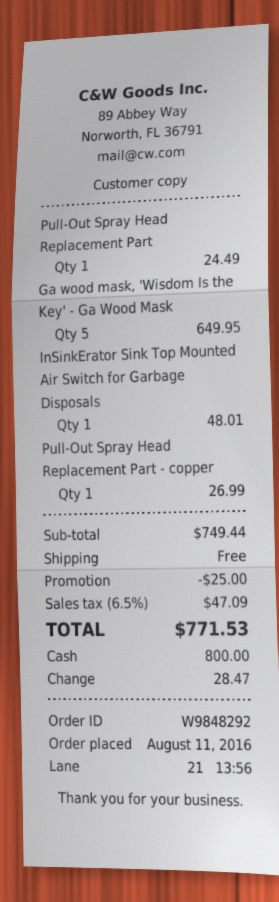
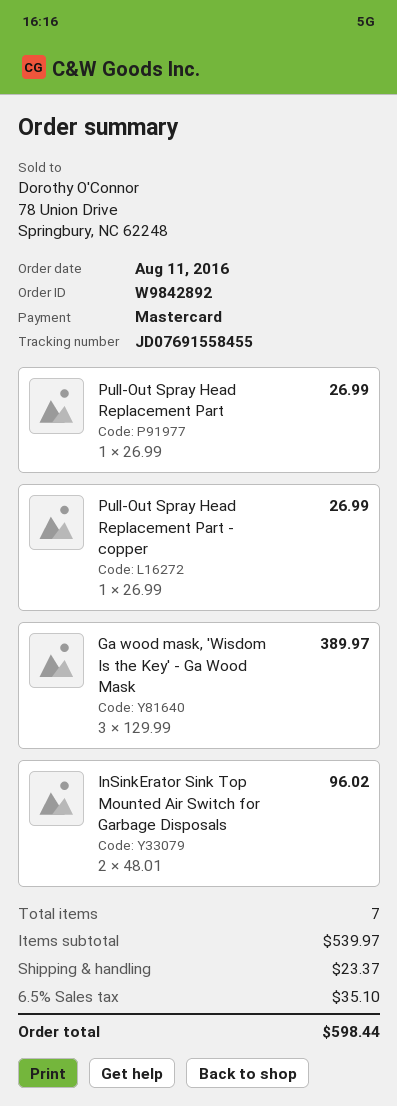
order number: W9848292 -> W9842892
payment method: cash -> Mastercard
Pull-Out Spray Head Replacement Part: 1 for 24.49 -> 1 for 26.99
Ga wood mask, 'Wisdom Is the Key' - Ga Wood Mask: 5 for 649.95 -> 3 for 389.97
InSinkErator Sink Top Mounted Air Switch for Garbage Disposals: 1 for 48.01 -> 2 for 96.02
subtotal: 749.44 -> 539.97
discount: 25.00 -> none
shipping: 0.00 -> 23.37
tax: 6.5% = 47.09 -> 6.5% = 35.10
total: 771.53 -> 598.44

